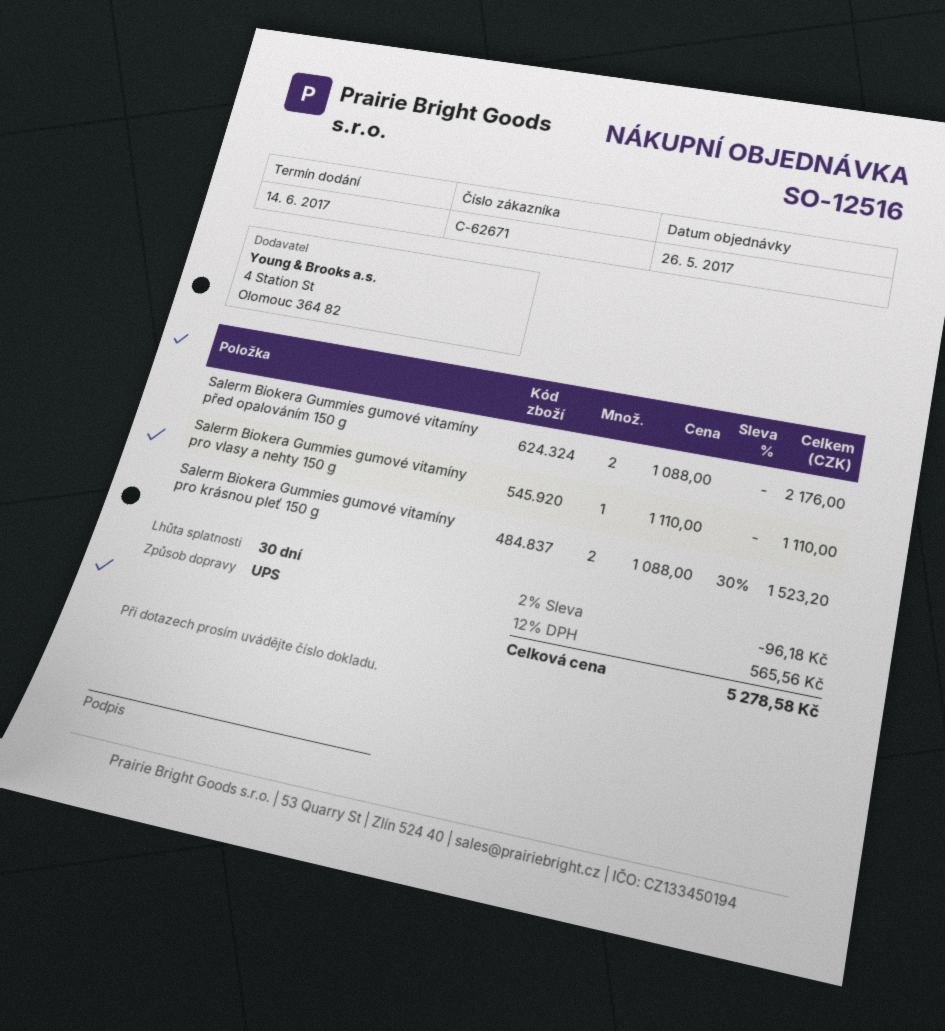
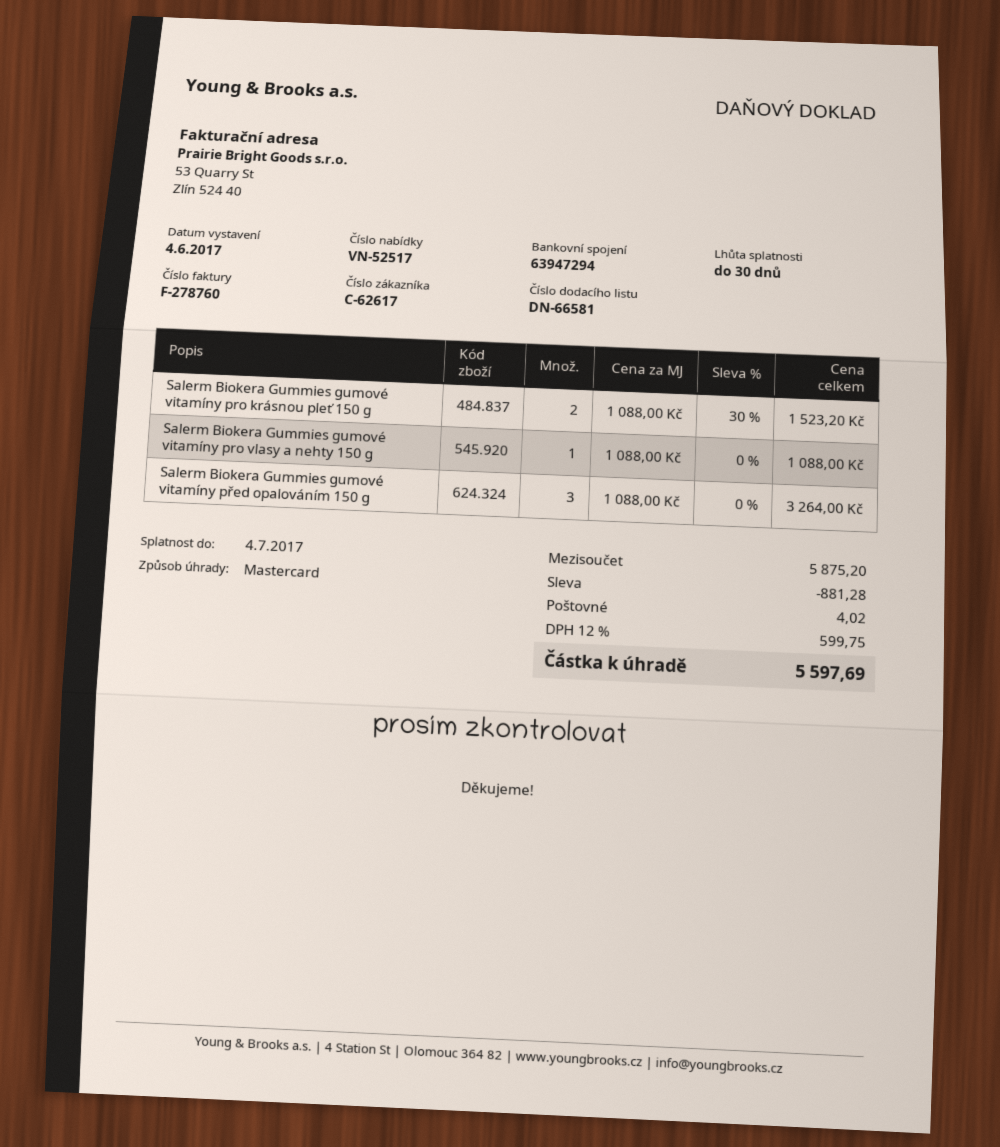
customer number: C-62671 -> C-62617
Salerm Biokera Gummies gumové vitamíny před opalováním 150 g: 2 x 1088.00 = 2176.00 -> 3 x 1088.00 = 3264.00
Salerm Biokera Gummies gumové vitamíny pro vlasy a nehty 150 g: 1 x 1110.00 = 1110.00 -> 1 x 1088.00 = 1088.00
discount: 96.18 -> 881.28
shipping: none -> 4.02
tax: 12% = 565.56 -> 12% = 599.75
total: 5278.58 -> 5597.69

